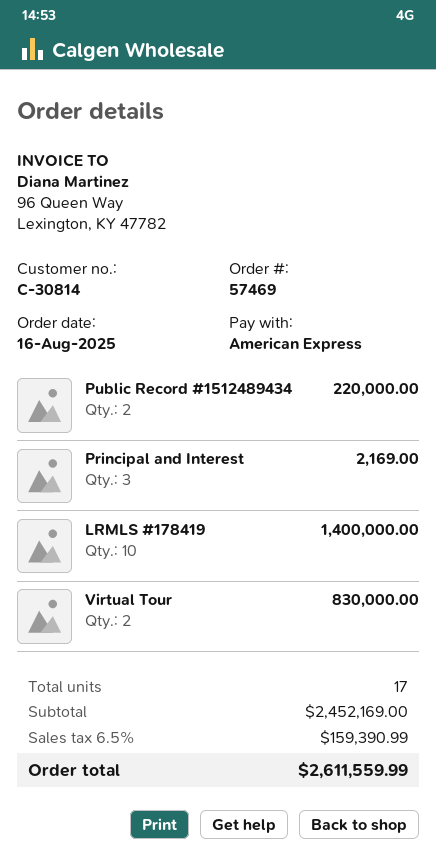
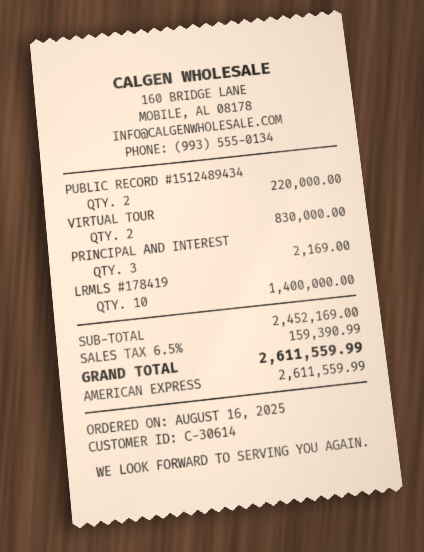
customer number: C-30814 -> C-30614

